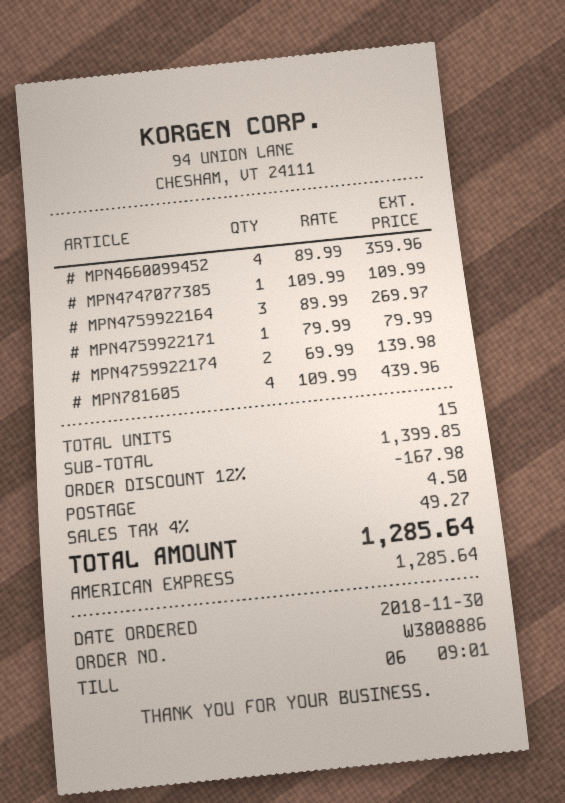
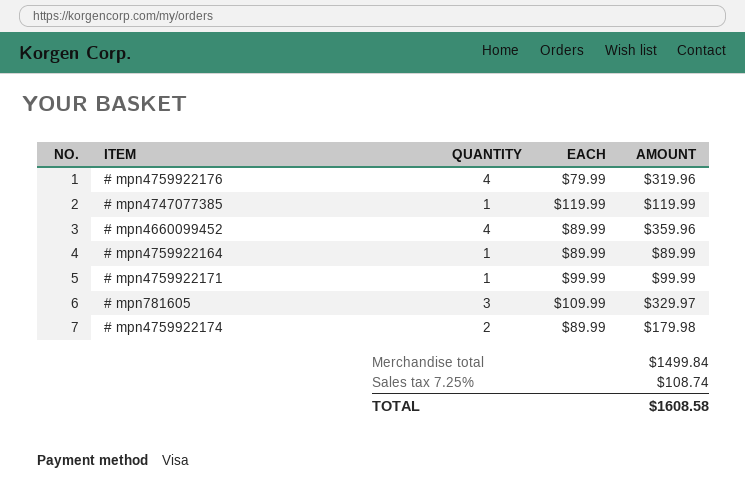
payment method: American Express -> Visa
# MPN4747077385: 1 x 109.99 = 109.99 -> 1 x 119.99 = 119.99
# MPN4759922164: 3 x 89.99 = 269.97 -> 1 x 89.99 = 89.99
# MPN4759922171: 1 x 79.99 = 79.99 -> 1 x 99.99 = 99.99
# MPN4759922174: 2 x 69.99 = 139.98 -> 2 x 89.99 = 179.98
# MPN781605: 4 x 109.99 = 439.96 -> 3 x 109.99 = 329.97
# mpn4759922176: none -> 4 x 79.99 = 319.96
subtotal: 1399.85 -> 1499.84
discount: 12% = 167.98 -> none
shipping: 4.50 -> none
tax: 4% = 49.27 -> 7.25% = 108.74
total: 1285.64 -> 1608.58

